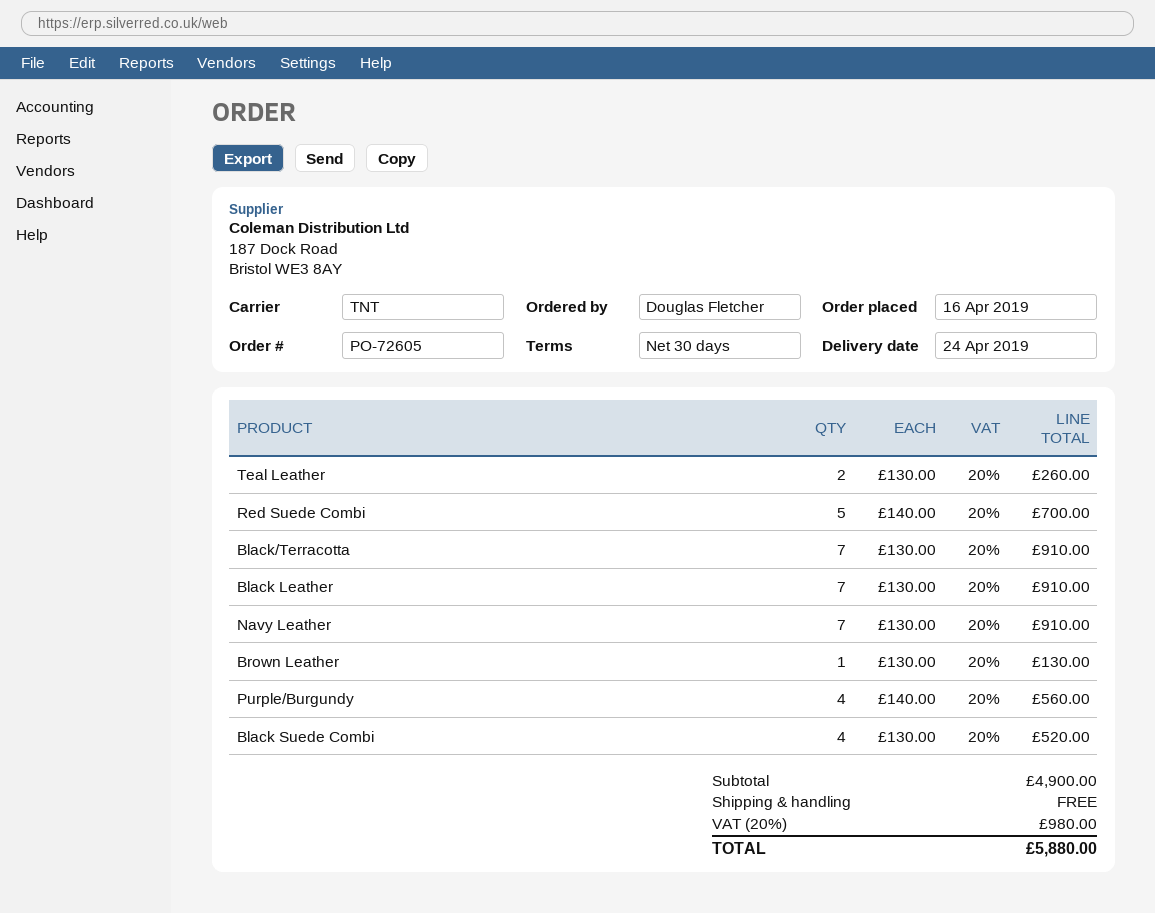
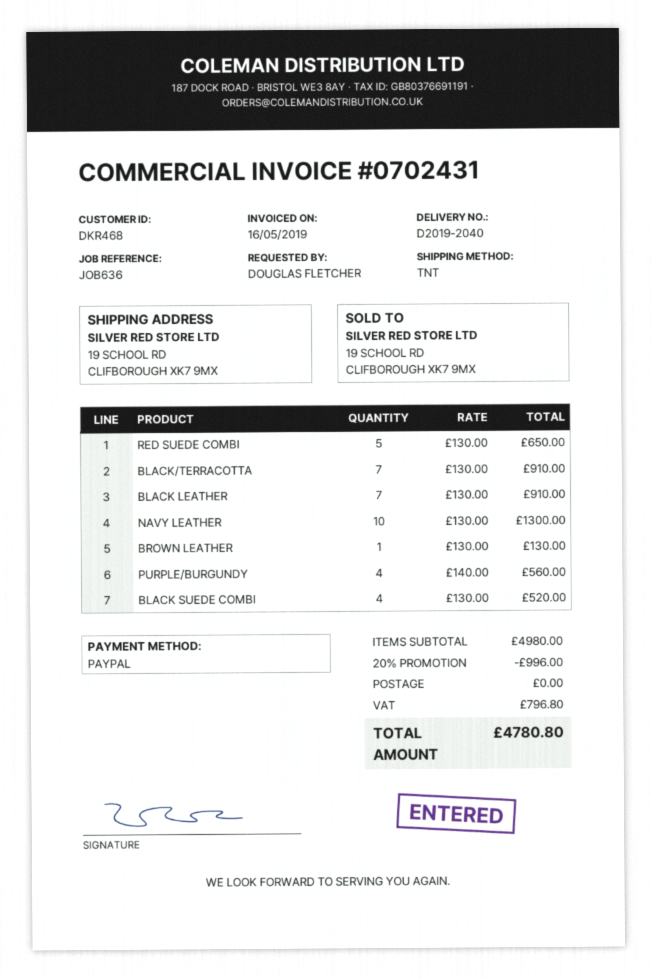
Teal Leather: 2 x 130.00 = 260.00 -> none
Red Suede Combi: 5 x 140.00 = 700.00 -> 5 x 130.00 = 650.00
Navy Leather: 7 x 130.00 = 910.00 -> 10 x 130.00 = 1300.00
subtotal: 4900.00 -> 4980.00
discount: none -> 20% = 996.00
tax: 980.00 -> 796.80
total: 5880.00 -> 4780.80

